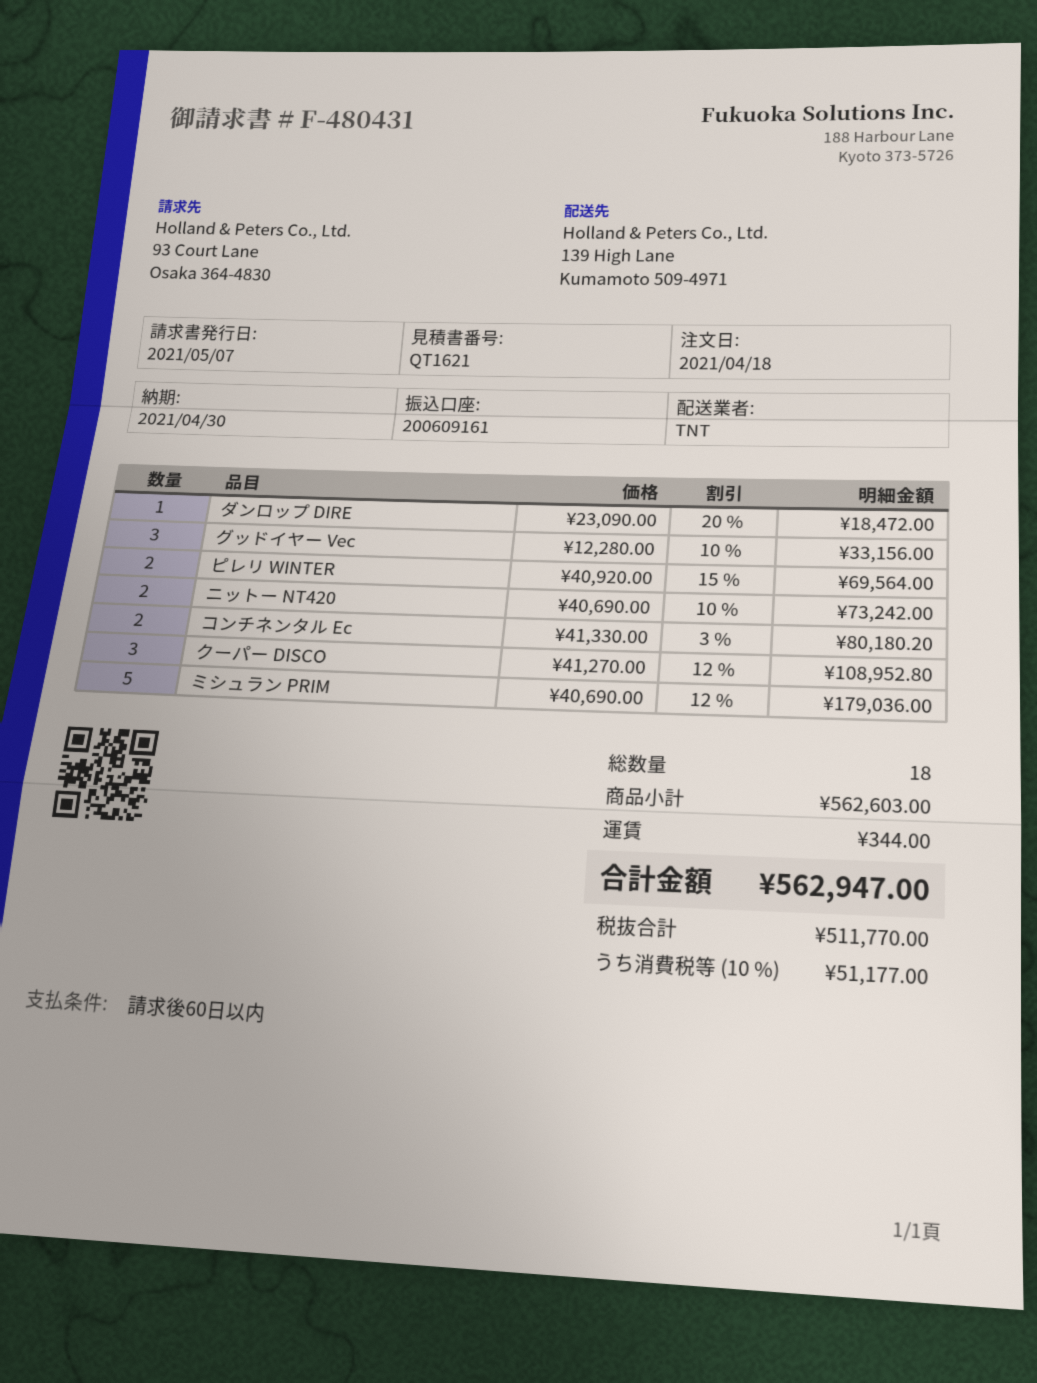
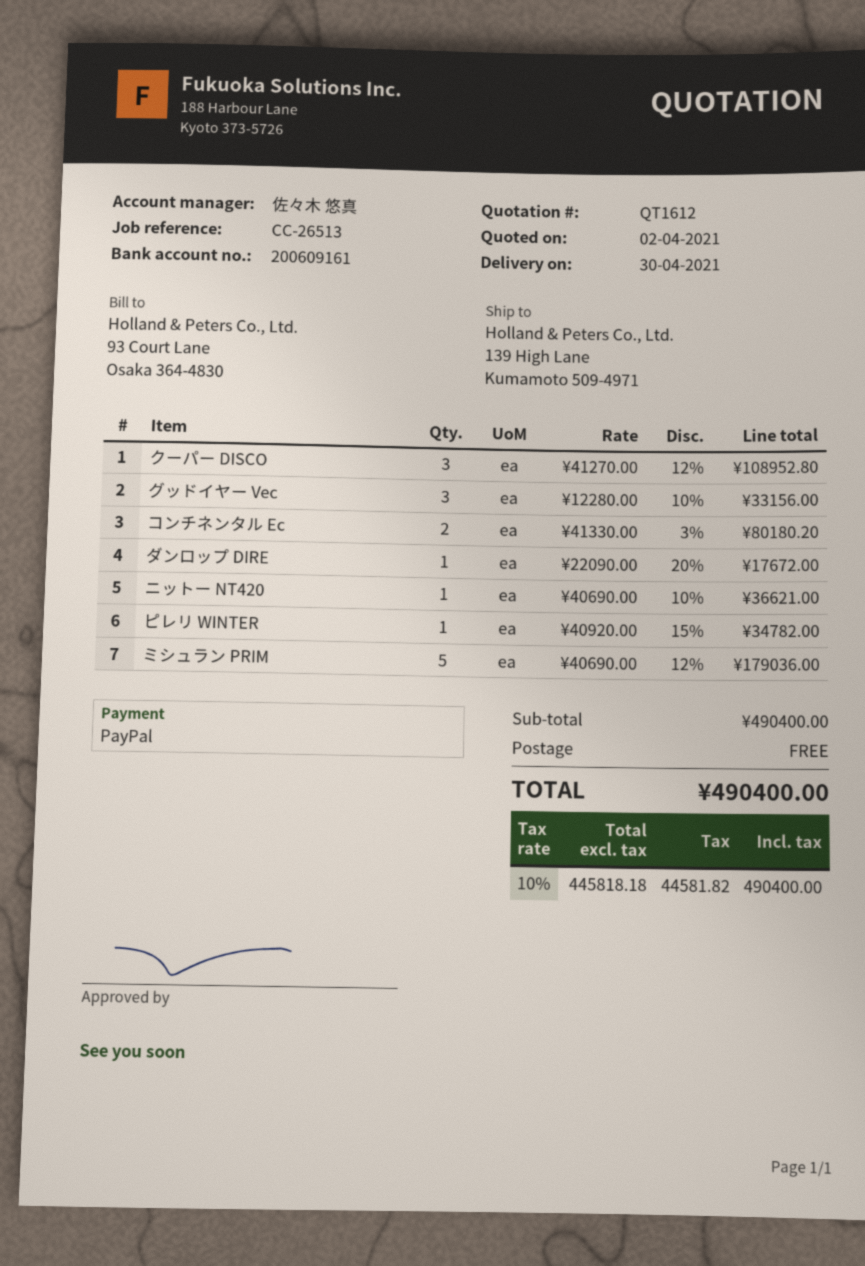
quote number: QT1621 -> QT1612
ダンロップ DIRE: 1 x 23090.00 - 20% = 18472.00 -> 1 x 22090.00 - 20% = 17672.00
ピレリ WINTER: 2 x 40920.00 - 15% = 69564.00 -> 1 x 40920.00 - 15% = 34782.00
ニットー NT420: 2 x 40690.00 - 10% = 73242.00 -> 1 x 40690.00 - 10% = 36621.00
subtotal: 562603.00 -> 490400.00
shipping: 344.00 -> 0.00
net: 511770.00 -> 445818.18
tax: 10% = 51177.00 -> 10% = 44581.82
total: 562947.00 -> 490400.00

